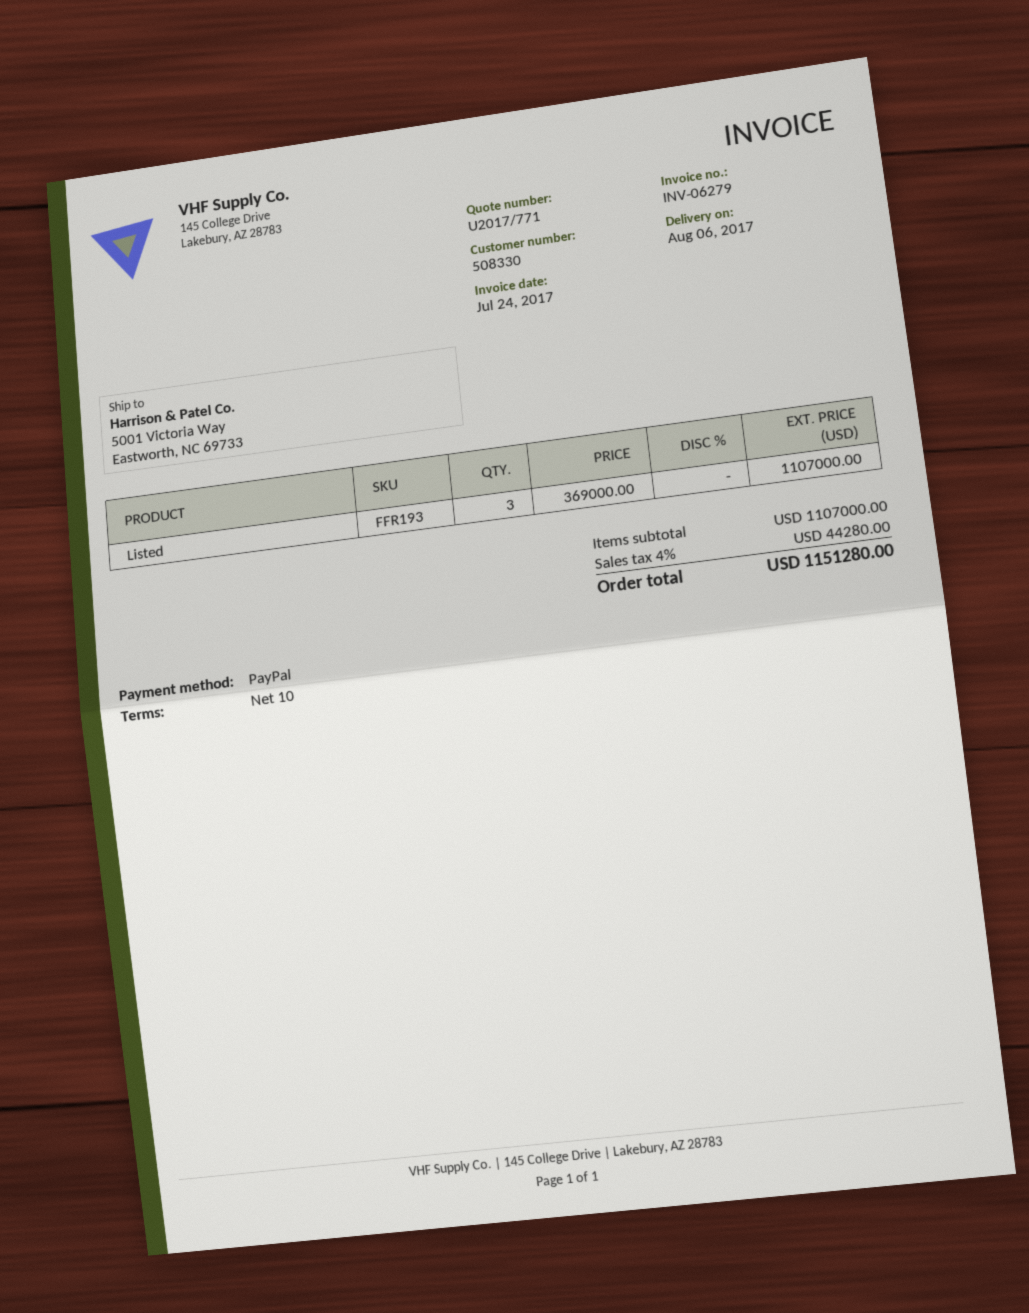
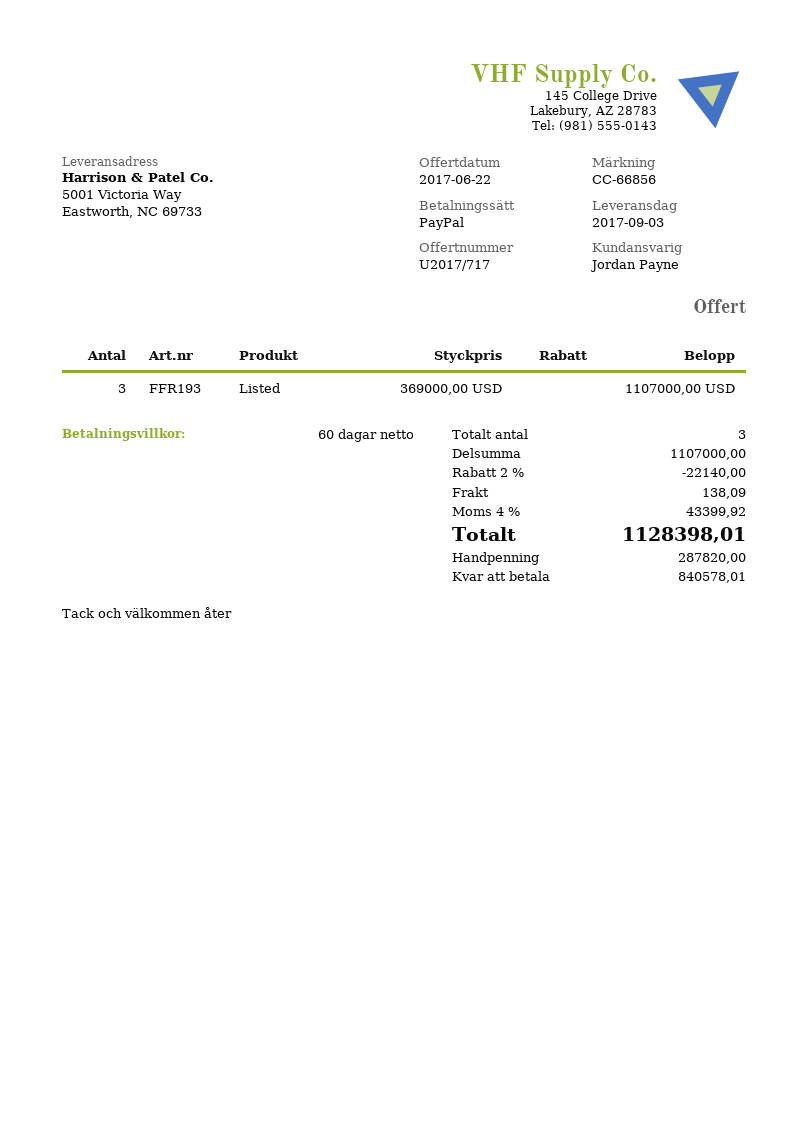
quote number: U2017/771 -> U2017/717
delivery date: 2017-08-06 -> 2017-09-03
payment terms: 10 days -> 60 days
discount: none -> 2% = 22140.00
shipping: none -> 138.09
tax: 4% = 44280.00 -> 4% = 43399.92
total: 1151280.00 -> 1128398.01

